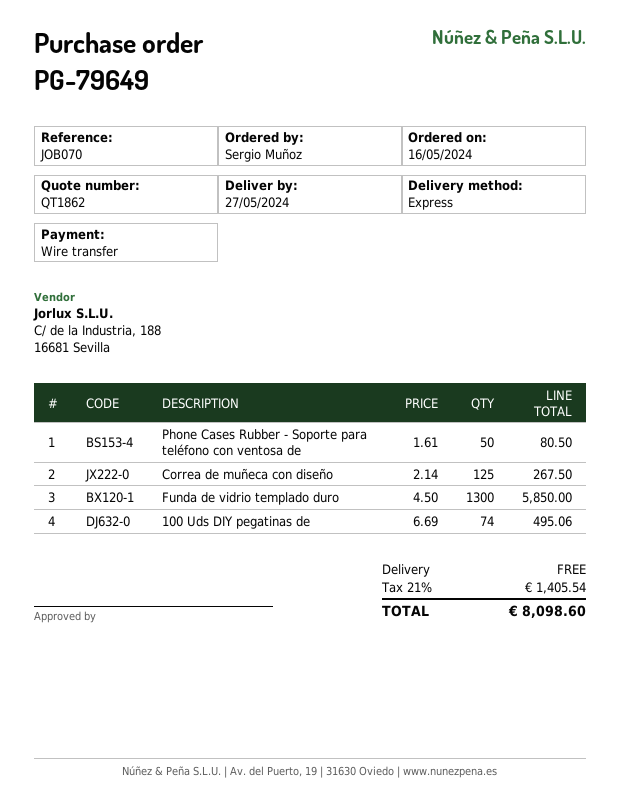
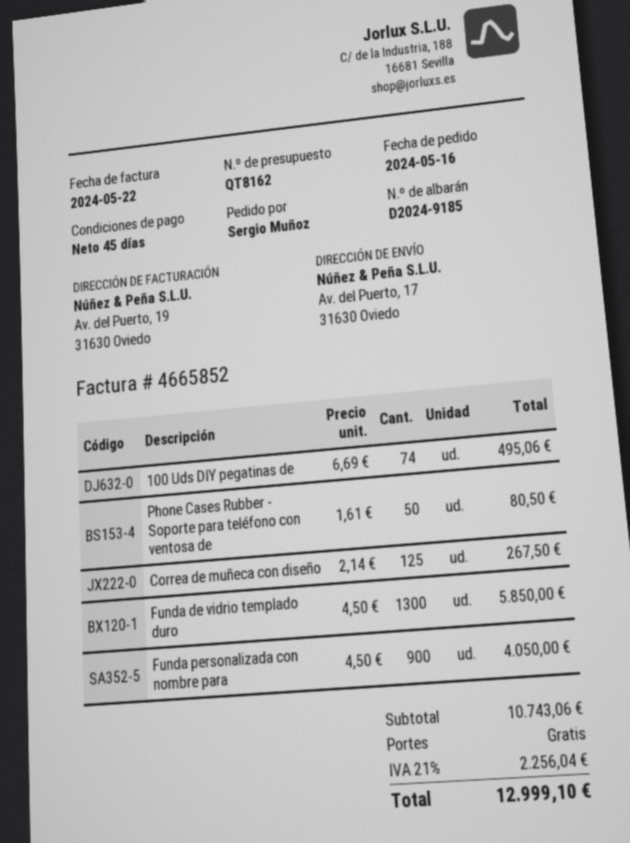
quote number: QT1862 -> QT8162
Funda personalizada con nombre para: none -> 900 x 4.50 = 4050.00
tax: 21% = 1405.54 -> 21% = 2256.04
total: 8098.60 -> 12999.10

